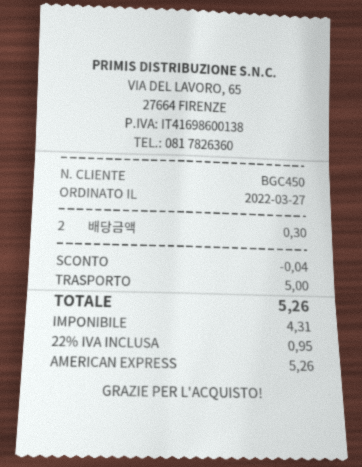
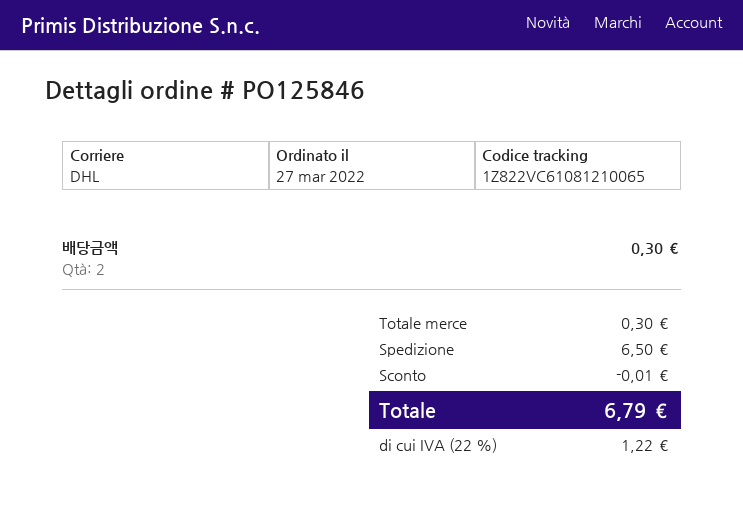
discount: 0.04 -> 0.01
shipping: 5.00 -> 6.50
tax: 22% = 0.95 -> 22% = 1.22
total: 5.26 -> 6.79

